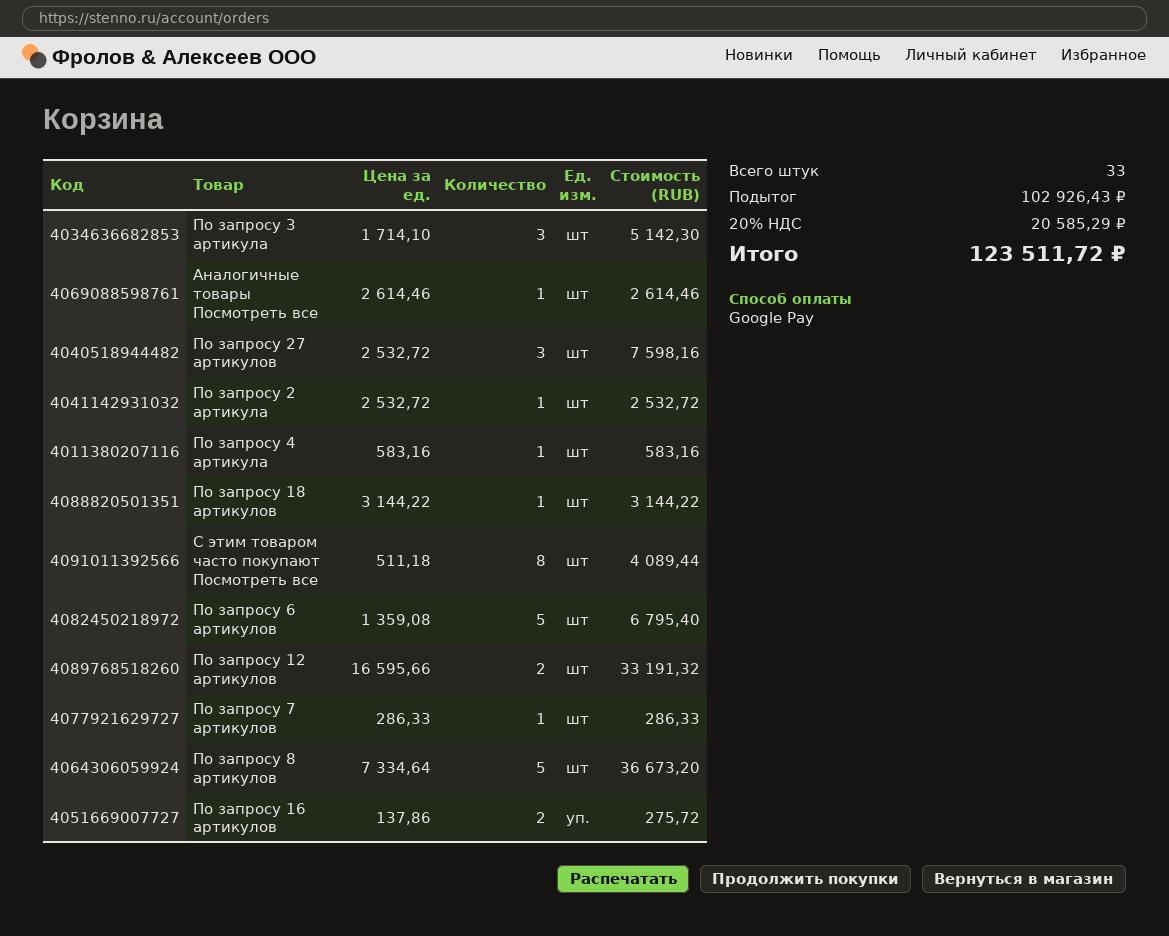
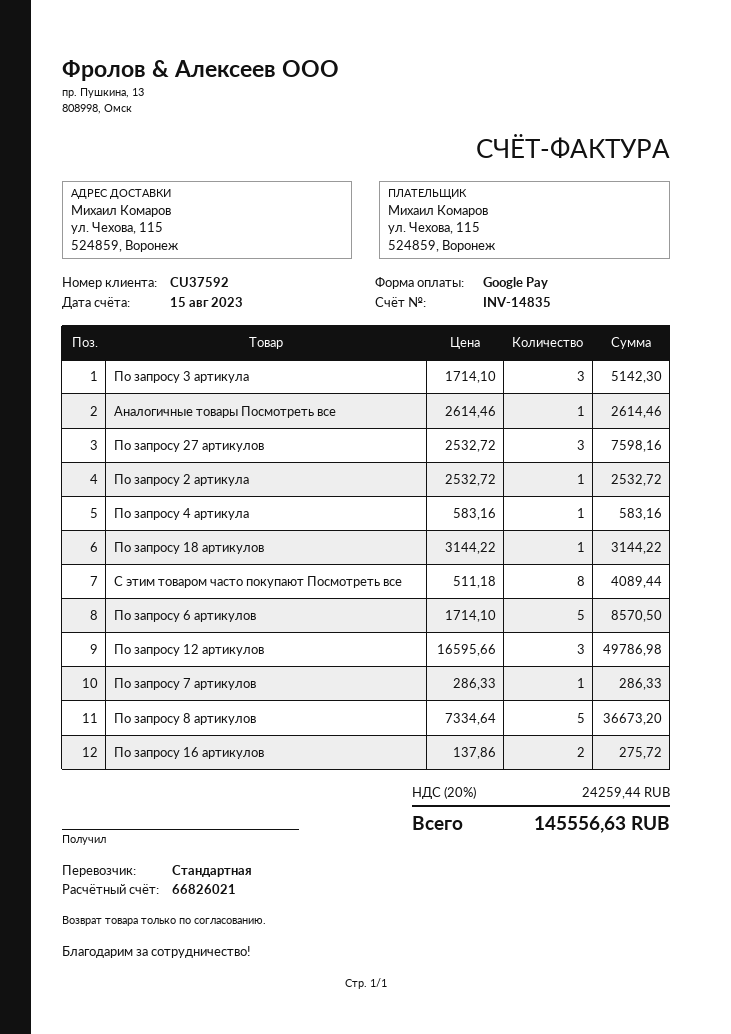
По запросу 6 артикулов: 5 x 1359.08 = 6795.40 -> 5 x 1714.10 = 8570.50
По запросу 12 артикулов: 2 x 16595.66 = 33191.32 -> 3 x 16595.66 = 49786.98
tax: 20% = 20585.29 -> 20% = 24259.44
total: 123511.72 -> 145556.63

